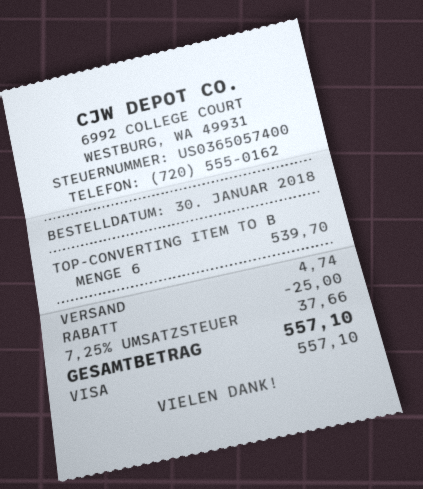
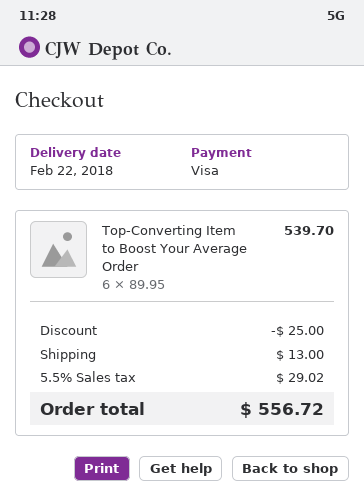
shipping: 4.74 -> 13.00
tax: 7.25% = 37.66 -> 5.5% = 29.02
total: 557.10 -> 556.72

